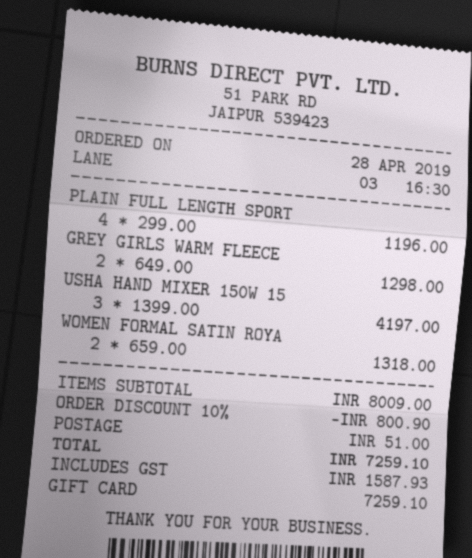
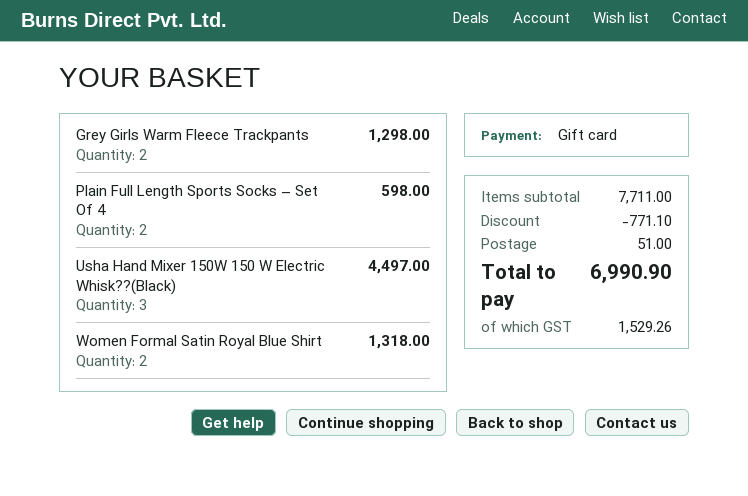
PLAIN FULL LENGTH SPORT: 4 for 1196.00 -> 2 for 598.00
USHA HAND MIXER 150W 15: 3 for 4197.00 -> 3 for 4497.00
subtotal: 8009.00 -> 7711.00
discount: 800.90 -> 771.10
tax: 1587.93 -> 1529.26
total: 7259.10 -> 6990.90

